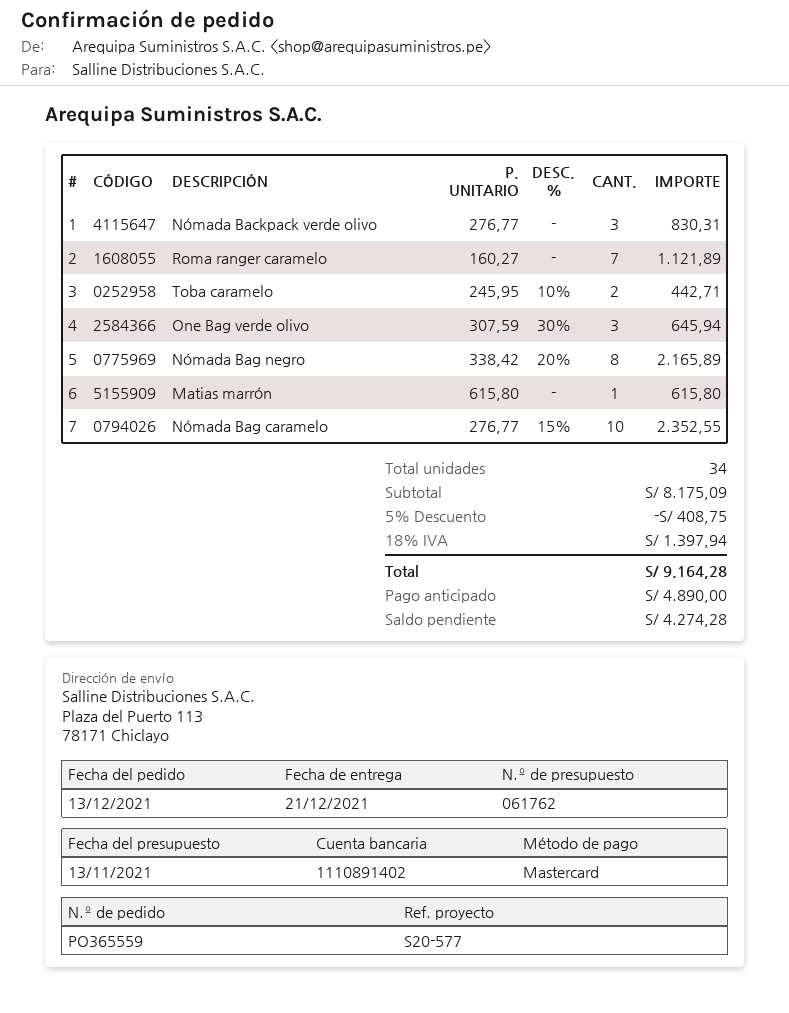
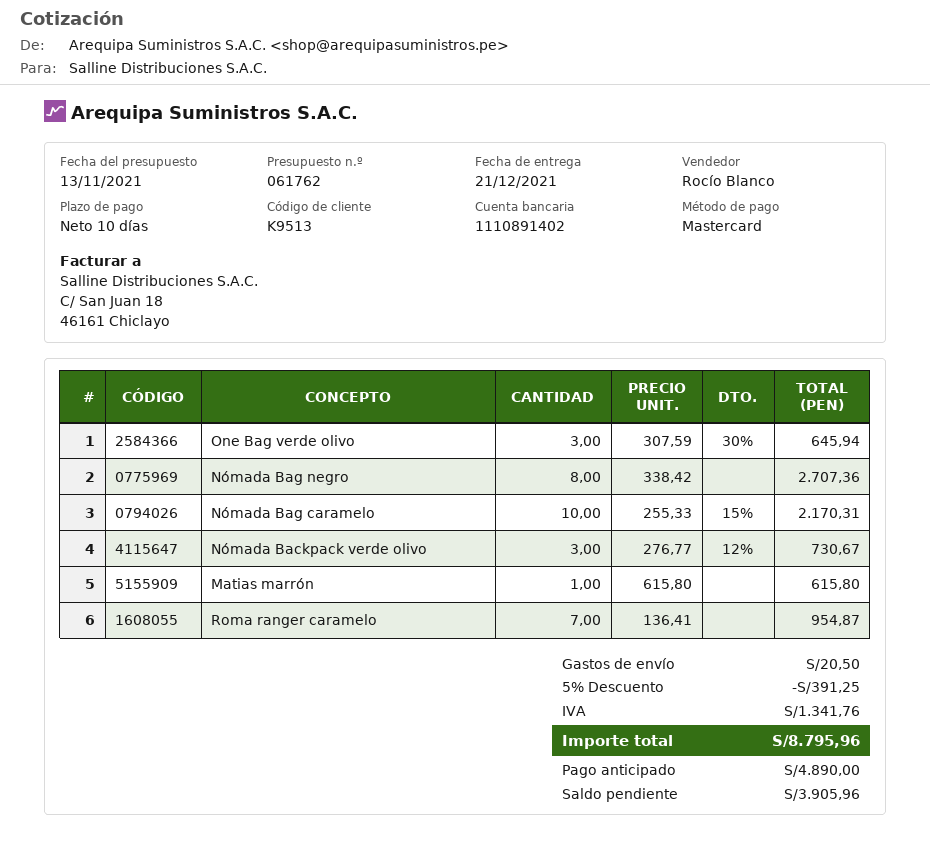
Nómada Backpack verde olivo: 3 x 276.77 = 830.31 -> 3 x 276.77 - 12% = 730.67
Roma ranger caramelo: 7 x 160.27 = 1121.89 -> 7 x 136.41 = 954.87
Toba caramelo: 2 x 245.95 - 10% = 442.71 -> none
Nómada Bag negro: 8 x 338.42 - 20% = 2165.89 -> 8 x 338.42 = 2707.36
Nómada Bag caramelo: 10 x 276.77 - 15% = 2352.55 -> 10 x 255.33 - 15% = 2170.31
discount: 5% = 408.75 -> 5% = 391.25
shipping: none -> 20.50
tax: 1397.94 -> 1341.76
total: 9164.28 -> 8795.96
balance: 4274.28 -> 3905.96

